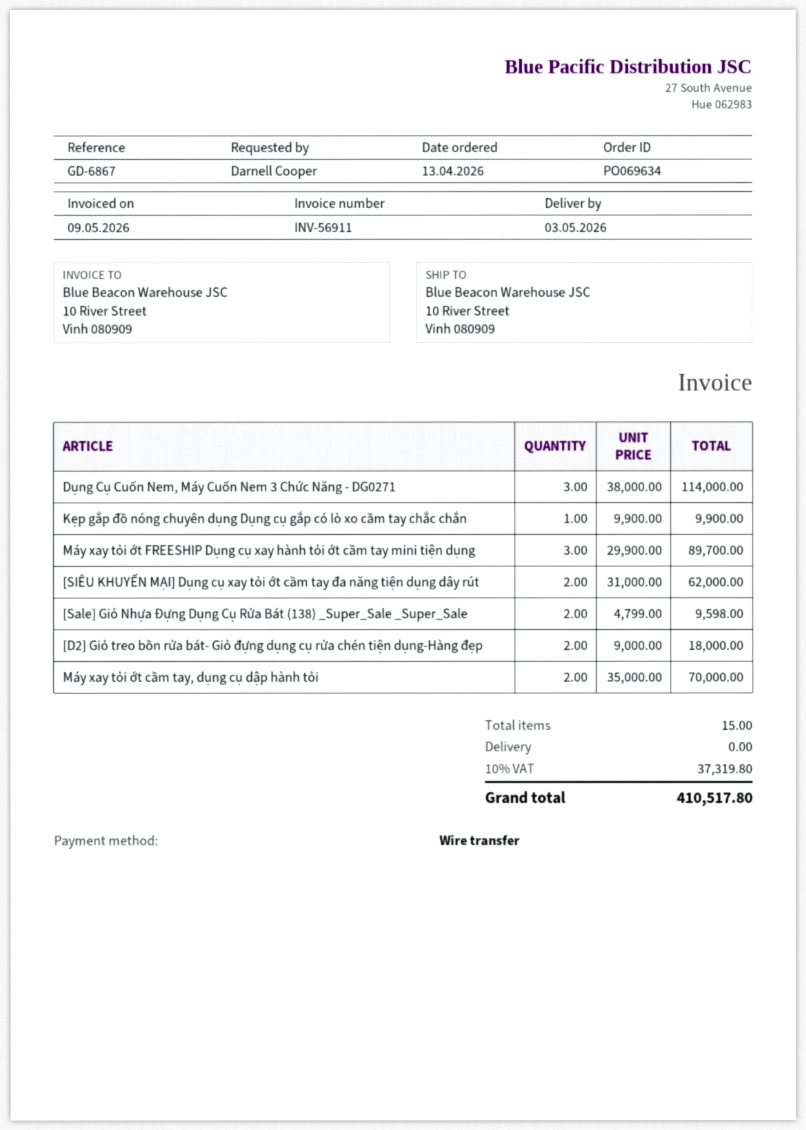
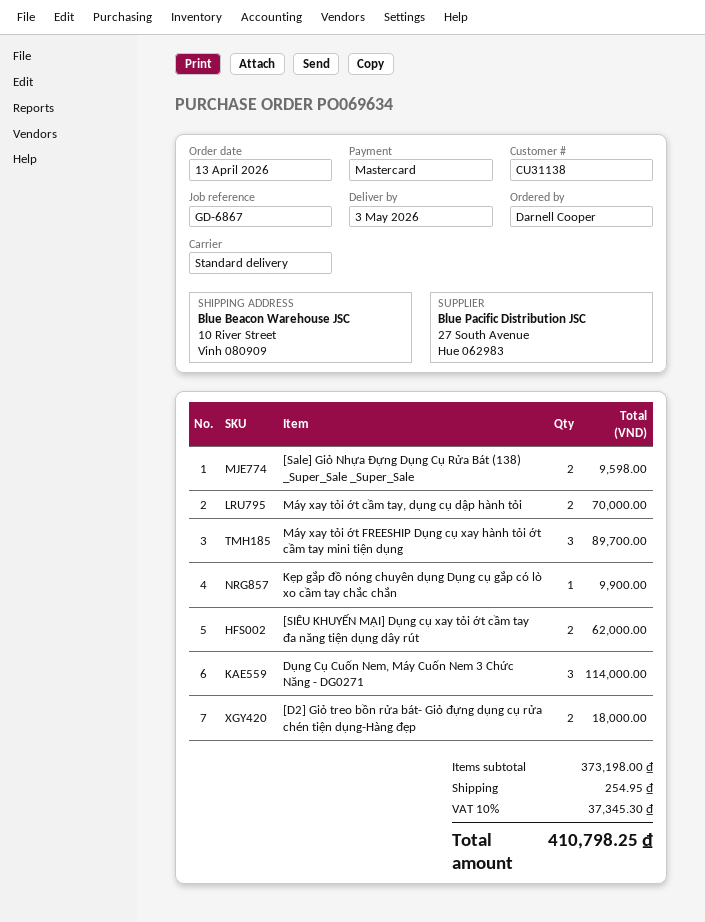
payment method: bank transfer -> Mastercard
shipping: 0.00 -> 254.95
tax: 10% = 37319.80 -> 10% = 37345.30
total: 410517.80 -> 410798.25

